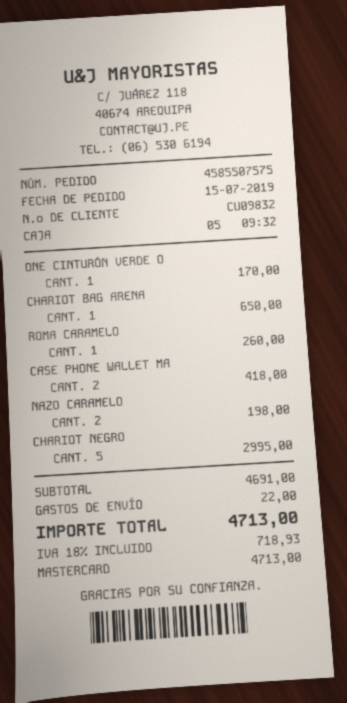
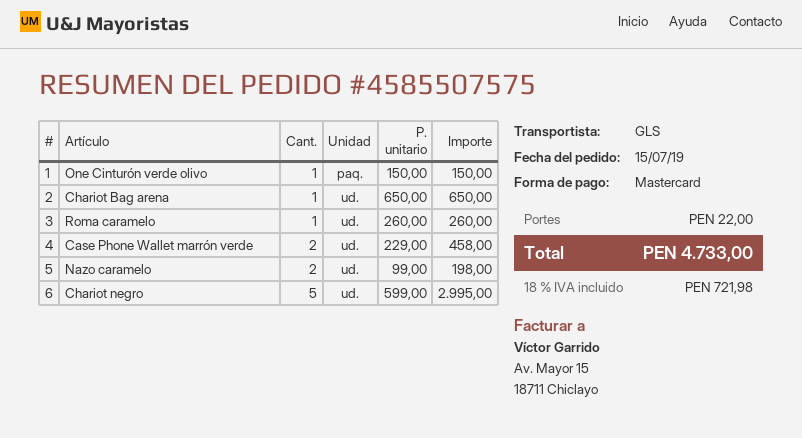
ONE CINTURÓN VERDE O: 1 for 170.00 -> 1 for 150.00
CASE PHONE WALLET MA: 2 for 418.00 -> 2 for 458.00
tax: 18% = 718.93 -> 18% = 721.98
total: 4713.00 -> 4733.00

